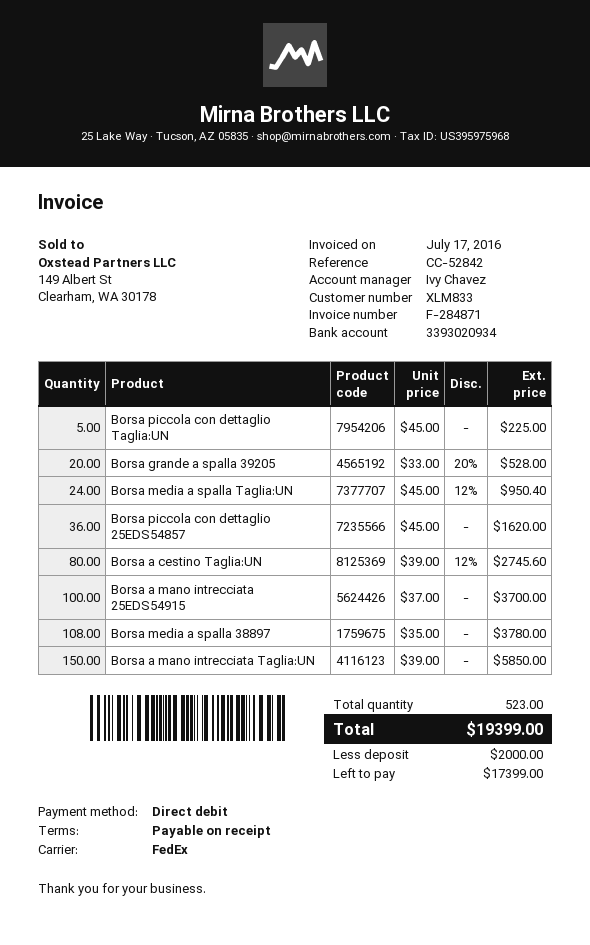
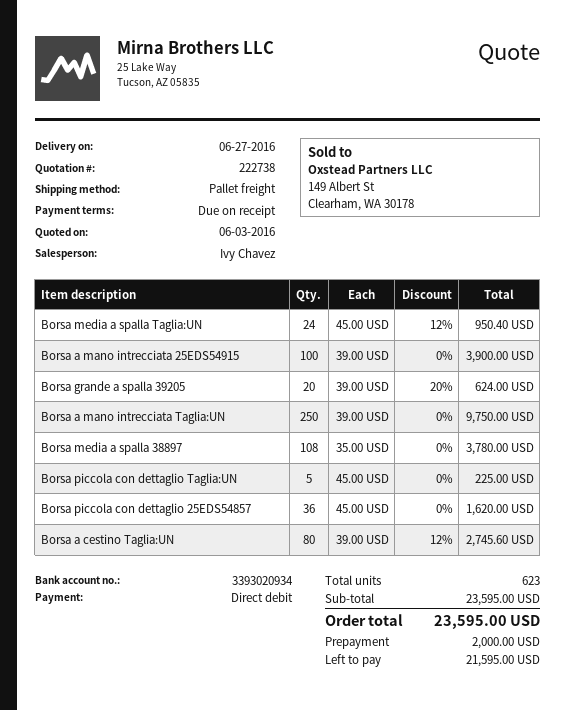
shipping method: FedEx -> pallet freight
Borsa grande a spalla 39205: 20 x 33.00 - 20% = 528.00 -> 20 x 39.00 - 20% = 624.00
Borsa a mano intrecciata 25EDS54915: 100 x 37.00 = 3700.00 -> 100 x 39.00 = 3900.00
Borsa a mano intrecciata Taglia:UN: 150 x 39.00 = 5850.00 -> 250 x 39.00 = 9750.00
total quantity: 523 -> 623
total: 19399.00 -> 23595.00
balance: 17399.00 -> 21595.00

